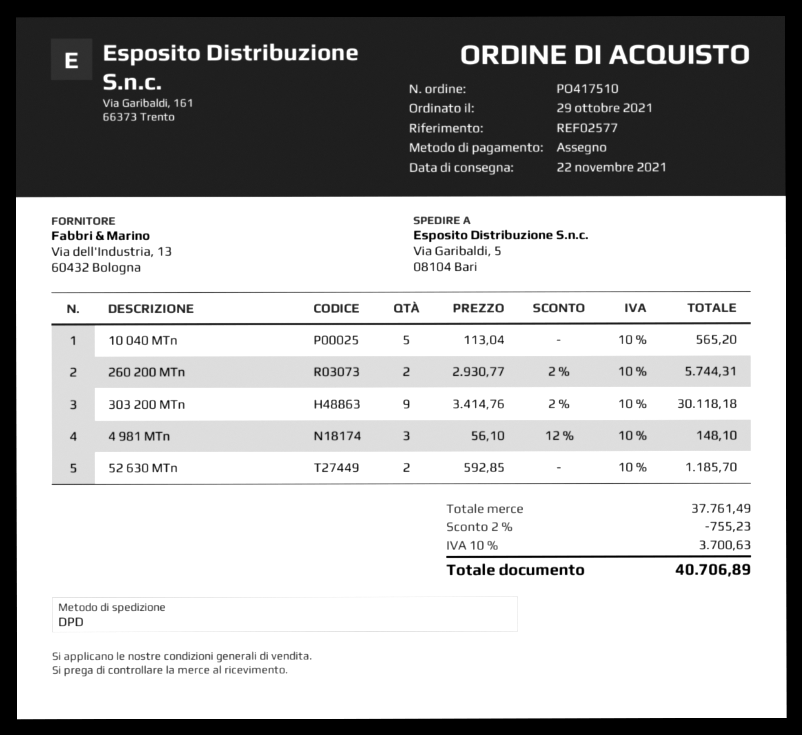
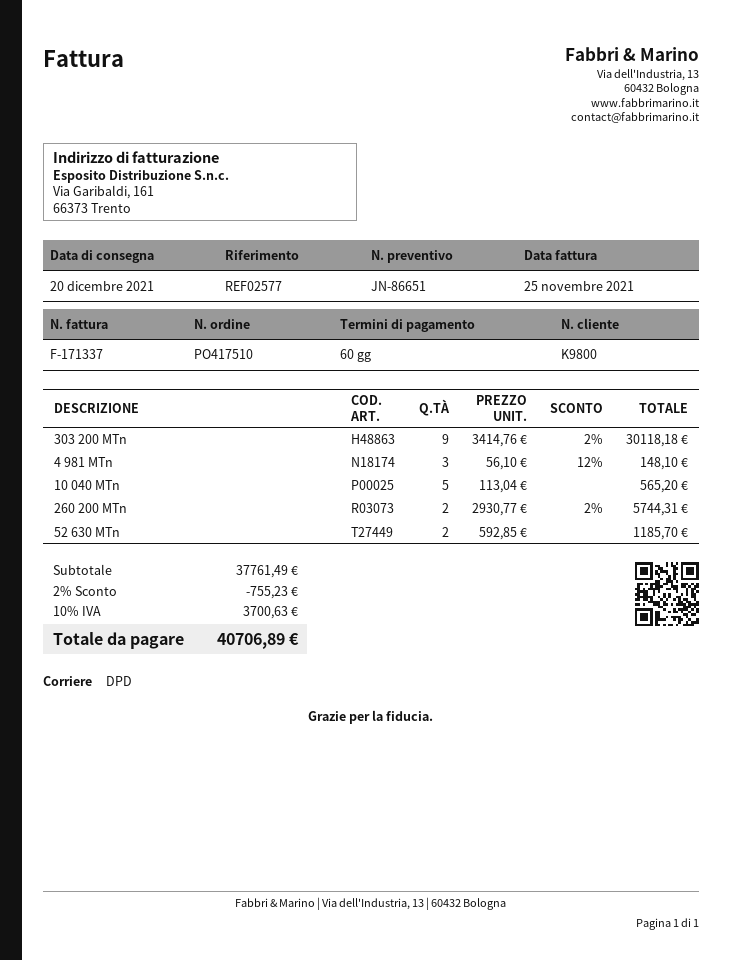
delivery date: 2021-11-22 -> 2021-12-20

